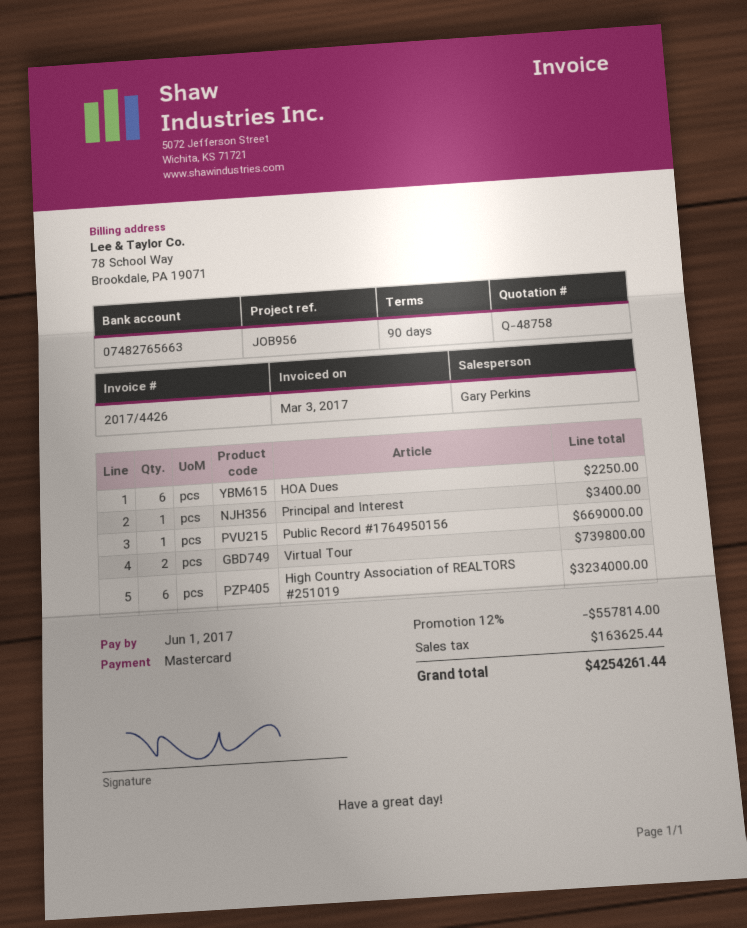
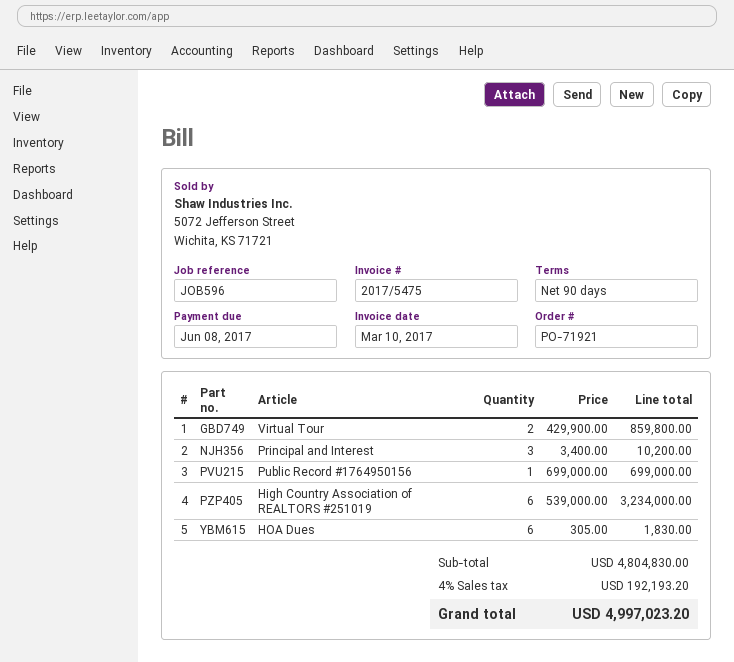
invoice number: 2017/4426 -> 2017/5475
invoice date: 2017-03-03 -> 2017-03-10
due date: 2017-06-01 -> 2017-06-08
reference: JOB956 -> JOB596
HOA Dues: 6 for 2250.00 -> 6 for 1830.00
Principal and Interest: 1 for 3400.00 -> 3 for 10200.00
Public Record #1764950156: 1 for 669000.00 -> 1 for 699000.00
Virtual Tour: 2 for 739800.00 -> 2 for 859800.00
discount: 12% = 557814.00 -> none
tax: 163625.44 -> 192193.20
total: 4254261.44 -> 4997023.20

